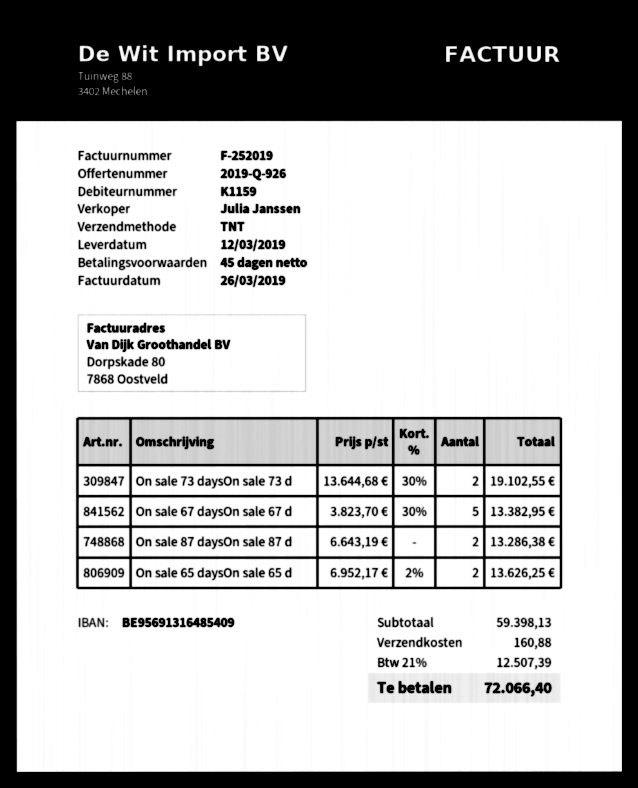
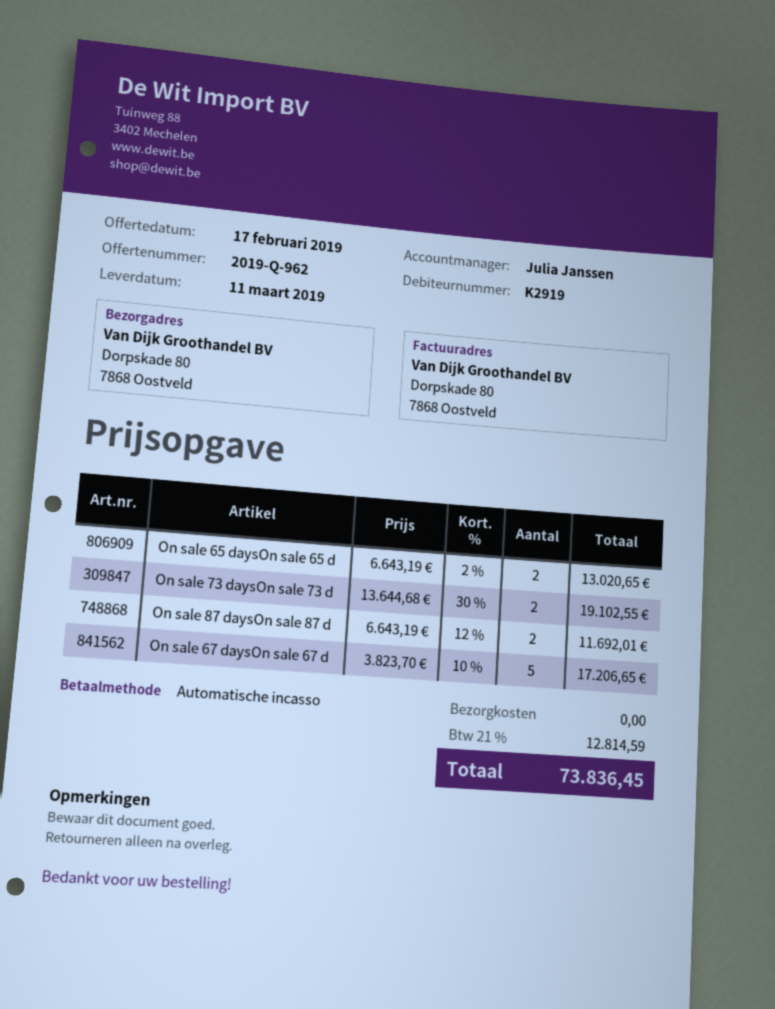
quote number: 2019-Q-926 -> 2019-Q-962
delivery date: 2019-03-12 -> 2019-03-11
customer number: K1159 -> K2919
On sale 67 daysOn sale 67 d: 5 x 3823.70 - 30% = 13382.95 -> 5 x 3823.70 - 10% = 17206.65
On sale 87 daysOn sale 87 d: 2 x 6643.19 = 13286.38 -> 2 x 6643.19 - 12% = 11692.01
On sale 65 daysOn sale 65 d: 2 x 6952.17 - 2% = 13626.25 -> 2 x 6643.19 - 2% = 13020.65
shipping: 160.88 -> 0.00
tax: 21% = 12507.39 -> 21% = 12814.59
total: 72066.40 -> 73836.45

